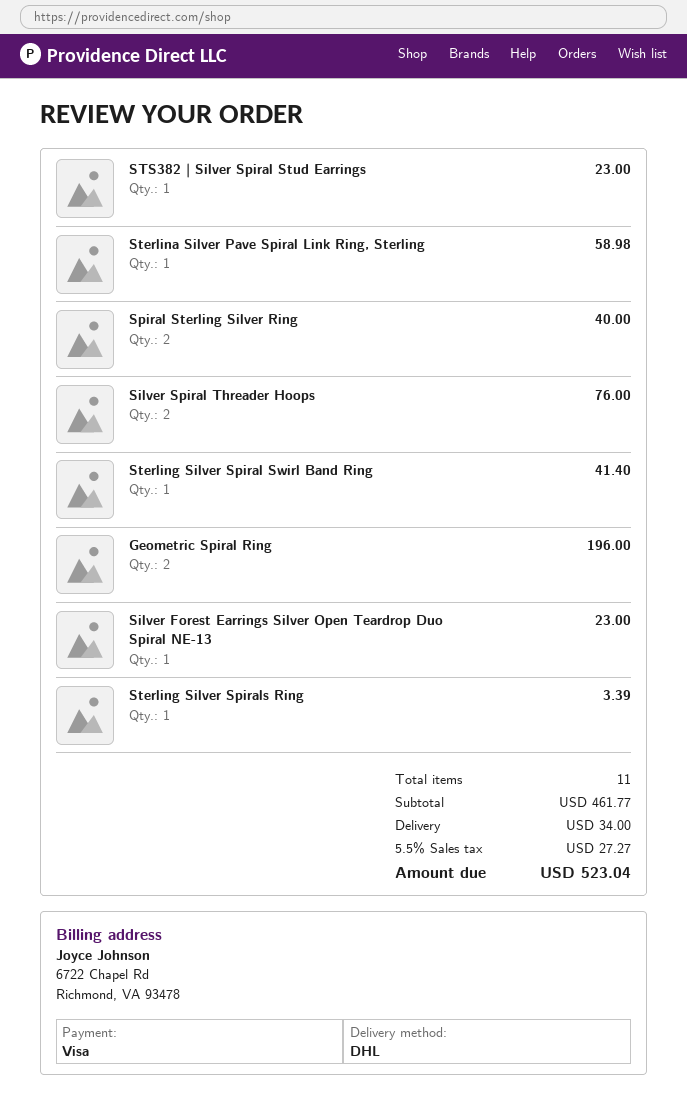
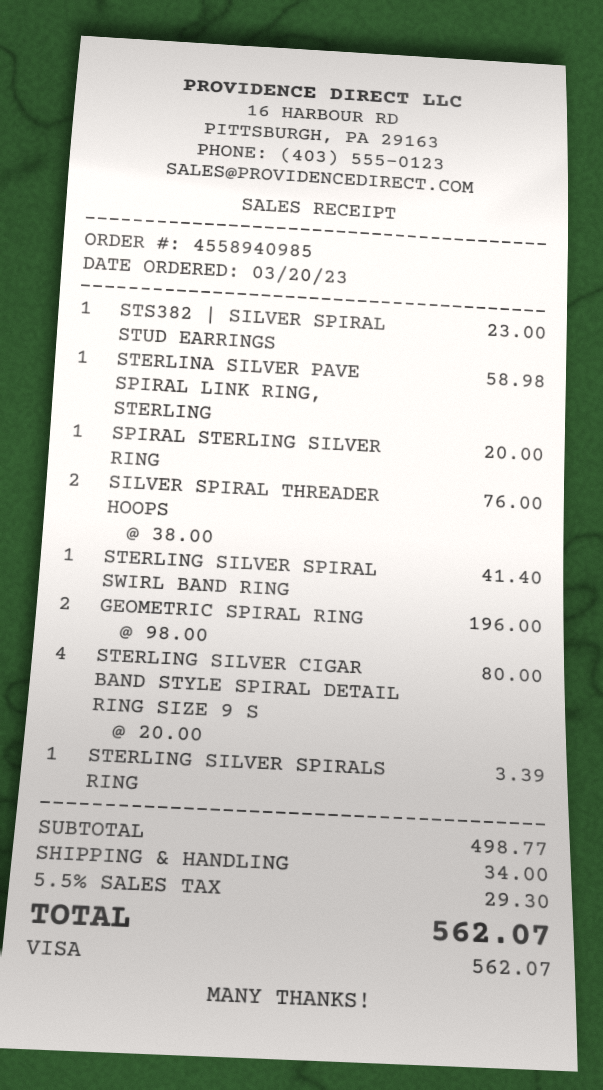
Spiral Sterling Silver Ring: 2 for 40.00 -> 1 for 20.00
Silver Forest Earrings Silver Open Teardrop Duo Spiral NE-13: 1 for 23.00 -> none
STERLING SILVER CIGAR BAND STYLE SPIRAL DETAIL RING SIZE 9 S: none -> 4 for 80.00
subtotal: 461.77 -> 498.77
tax: 5.5% = 27.27 -> 5.5% = 29.30
total: 523.04 -> 562.07

